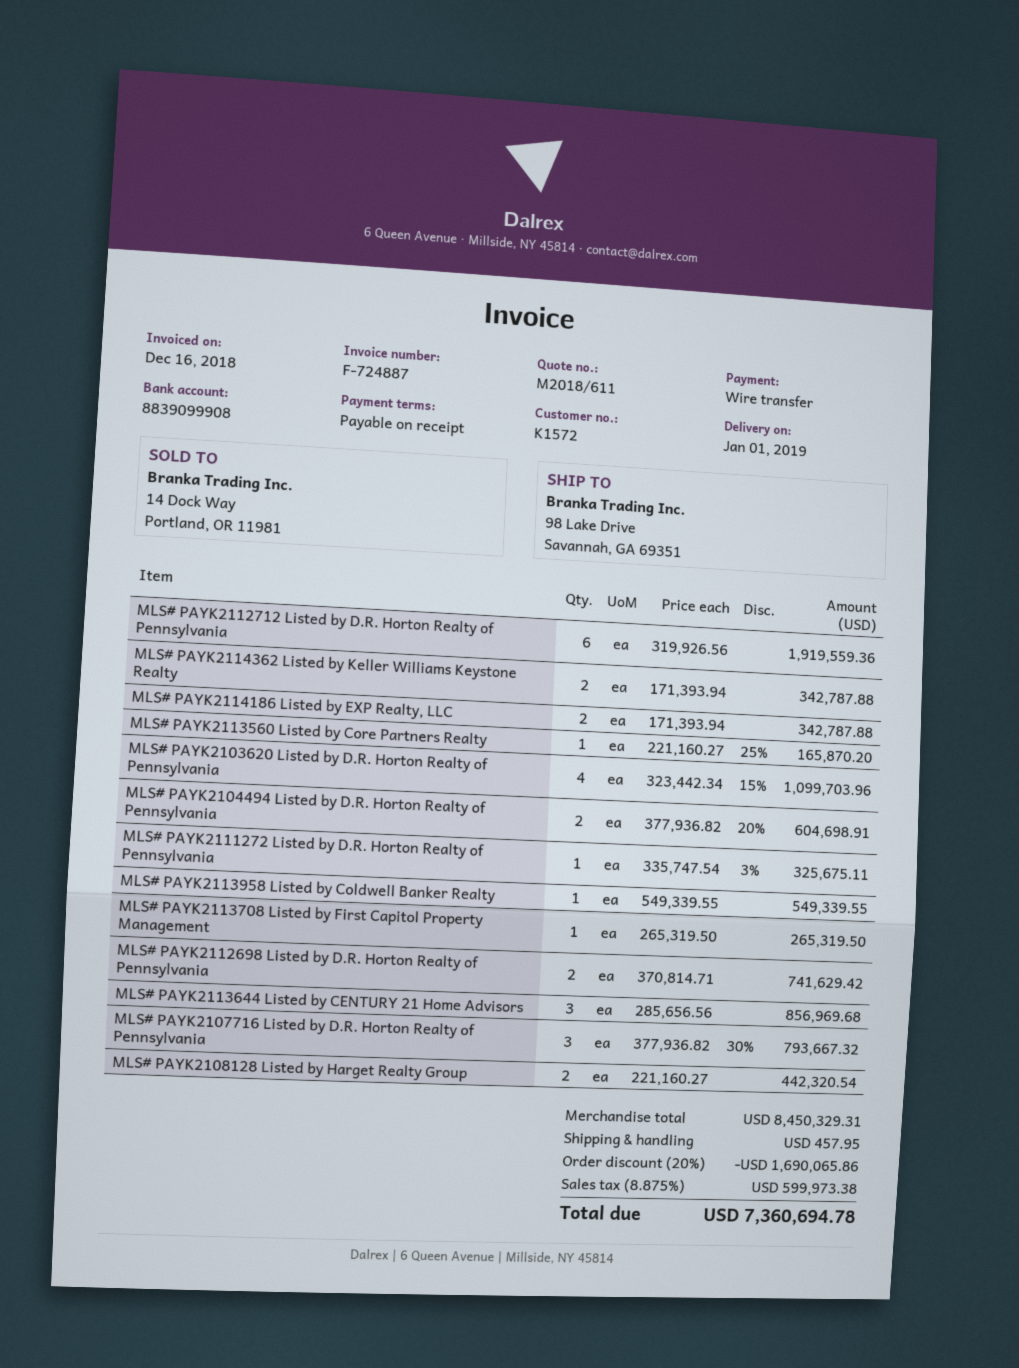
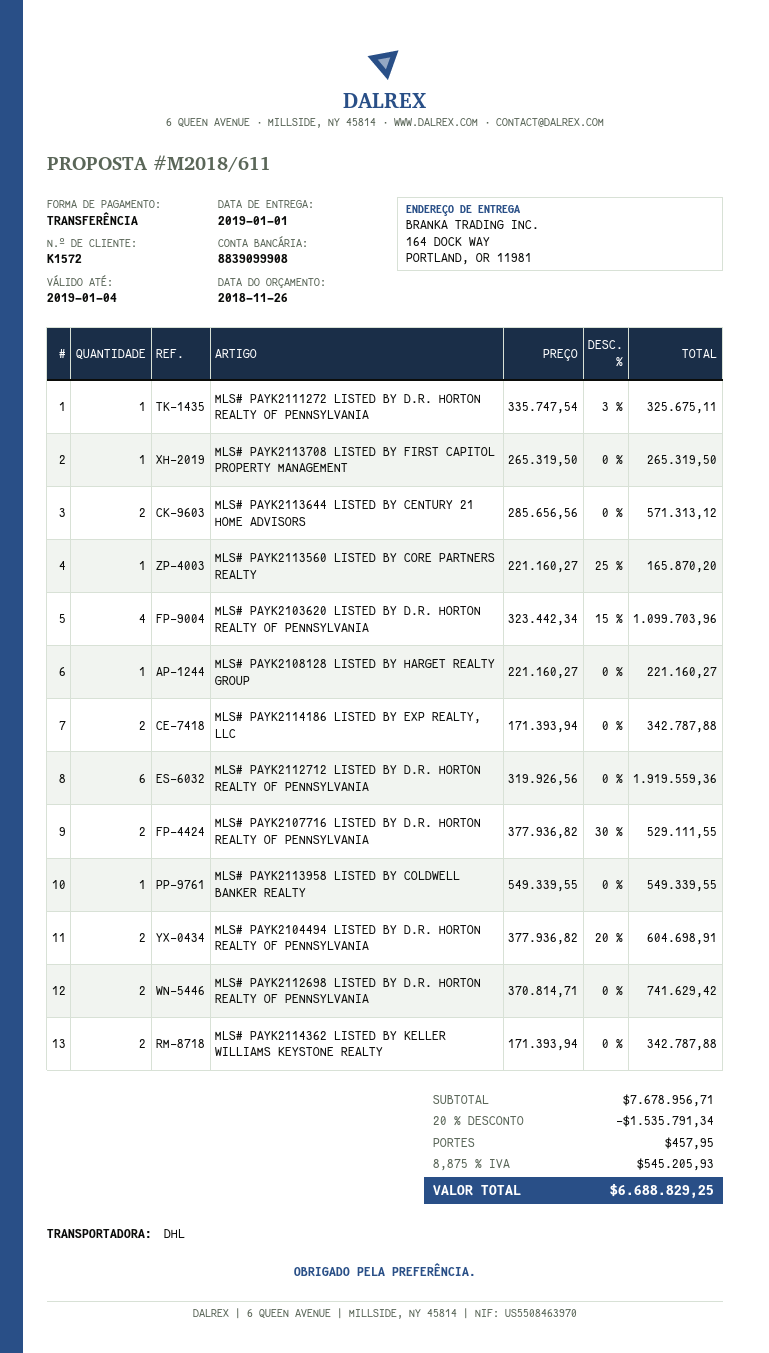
ship to: 98 Lake Drive, Savannah, GA 69351 -> 164 DOCK WAY, PORTLAND, OR 11981
MLS# PAYK2113644 Listed by CENTURY 21 Home Advisors: 3 x 285656.56 = 856969.68 -> 2 x 285656.56 = 571313.12
MLS# PAYK2107716 Listed by D.R. Horton Realty of Pennsylvania: 3 x 377936.82 - 30% = 793667.32 -> 2 x 377936.82 - 30% = 529111.55
MLS# PAYK2108128 Listed by Harget Realty Group: 2 x 221160.27 = 442320.54 -> 1 x 221160.27 = 221160.27
subtotal: 8450329.31 -> 7678956.71
discount: 20% = 1690065.86 -> 20% = 1535791.34
tax: 8.875% = 599973.38 -> 8.875% = 545205.93
total: 7360694.78 -> 6688829.25

